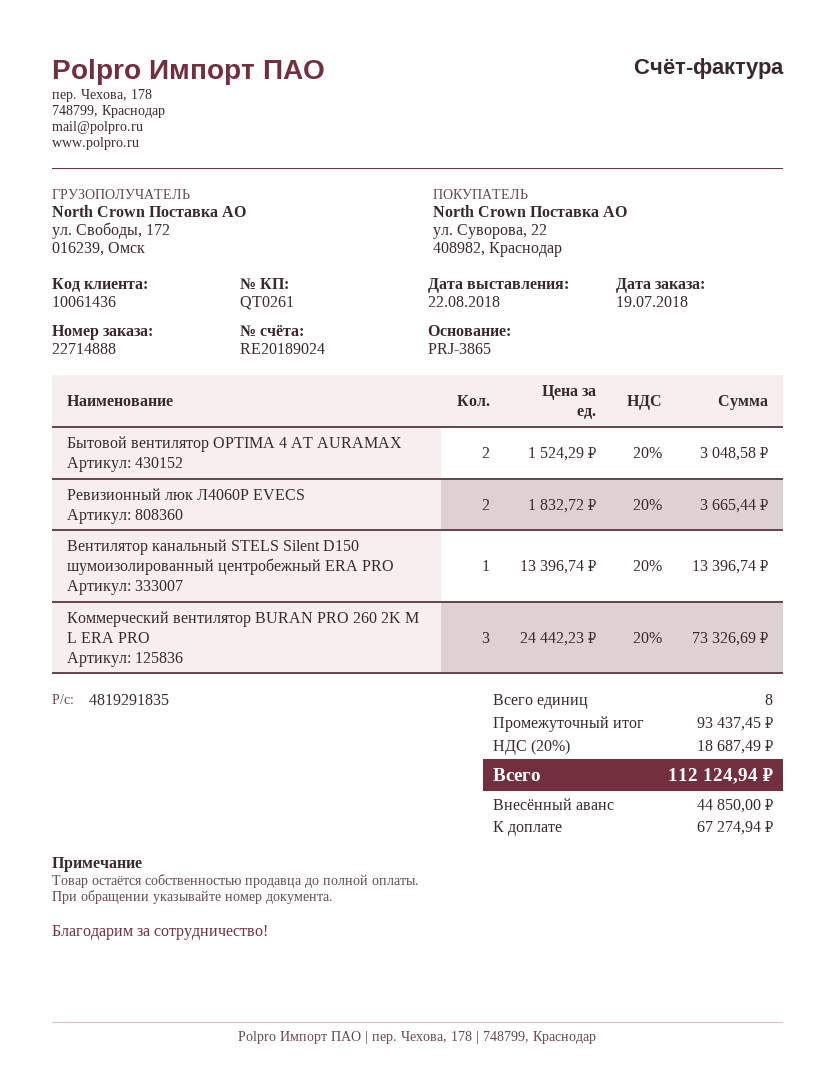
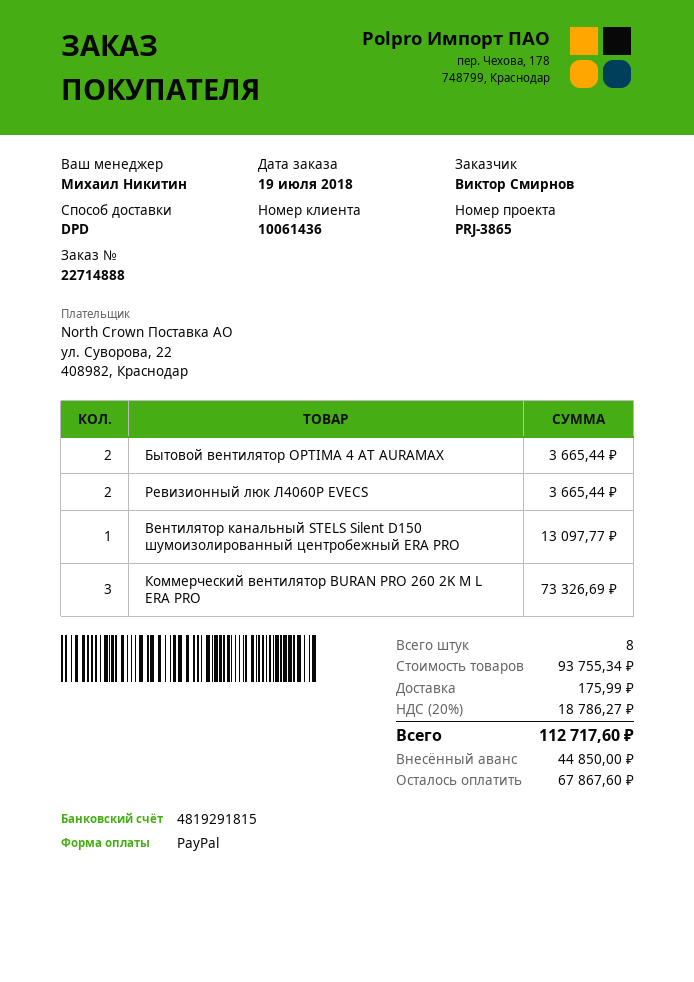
bank account: 4819291835 -> 4819291815
Бытовой вентилятор OPTIMA 4 AT AURAMAX: 2 for 3048.58 -> 2 for 3665.44
Вентилятор канальный STELS Silent D150 шумоизолированный центробежный ERA PRO: 1 for 13396.74 -> 1 for 13097.77
subtotal: 93437.45 -> 93755.34
shipping: none -> 175.99
tax: 20% = 18687.49 -> 20% = 18786.27
total: 112124.94 -> 112717.60
balance: 67274.94 -> 67867.60

